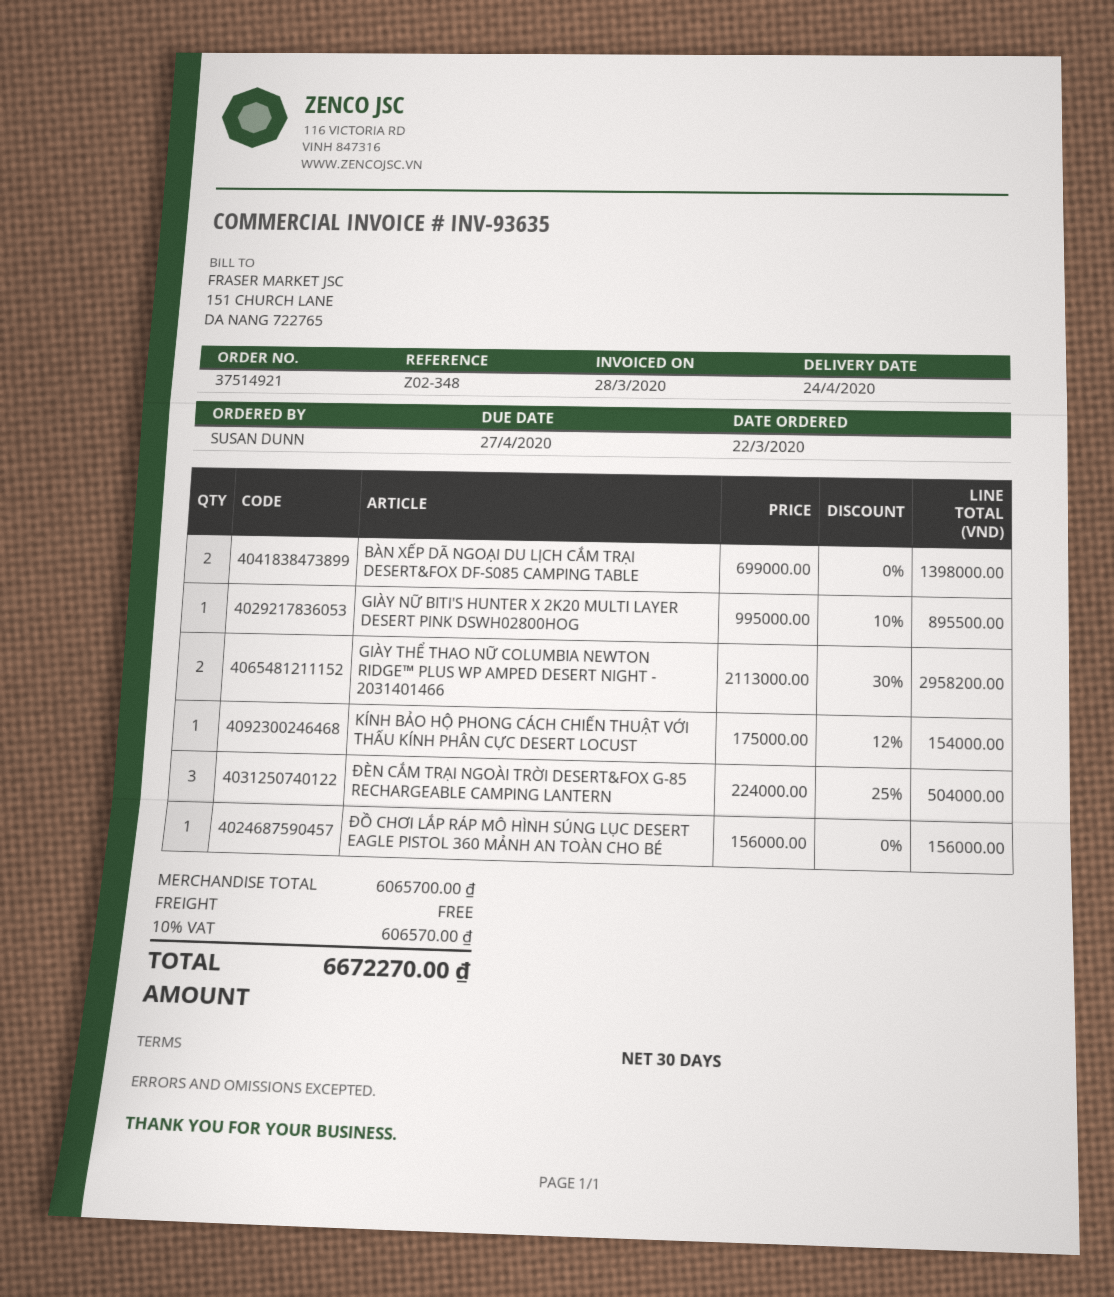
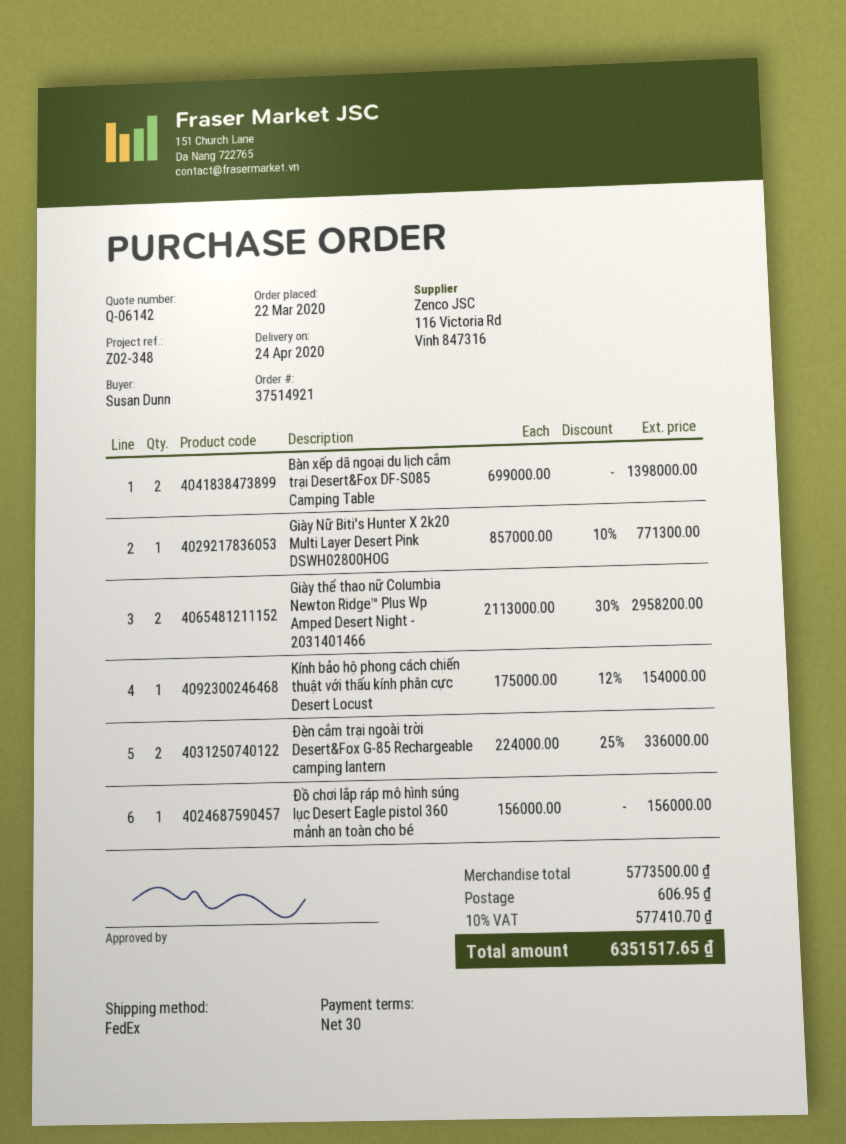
GIÀY NỮ BITI'S HUNTER X 2K20 MULTI LAYER DESERT PINK DSWH02800HOG: 1 x 995000.00 - 10% = 895500.00 -> 1 x 857000.00 - 10% = 771300.00
ĐÈN CẮM TRẠI NGOÀI TRỜI DESERT&FOX G-85 RECHARGEABLE CAMPING LANTERN: 3 x 224000.00 - 25% = 504000.00 -> 2 x 224000.00 - 25% = 336000.00
subtotal: 6065700.00 -> 5773500.00
shipping: 0.00 -> 606.95
tax: 10% = 606570.00 -> 10% = 577410.70
total: 6672270.00 -> 6351517.65

